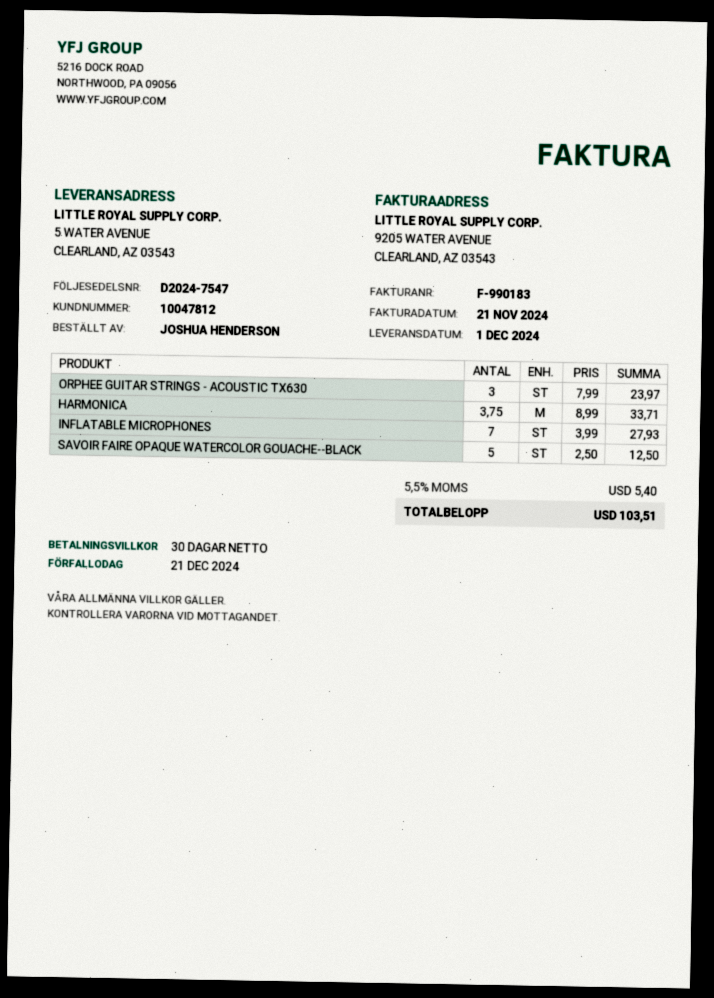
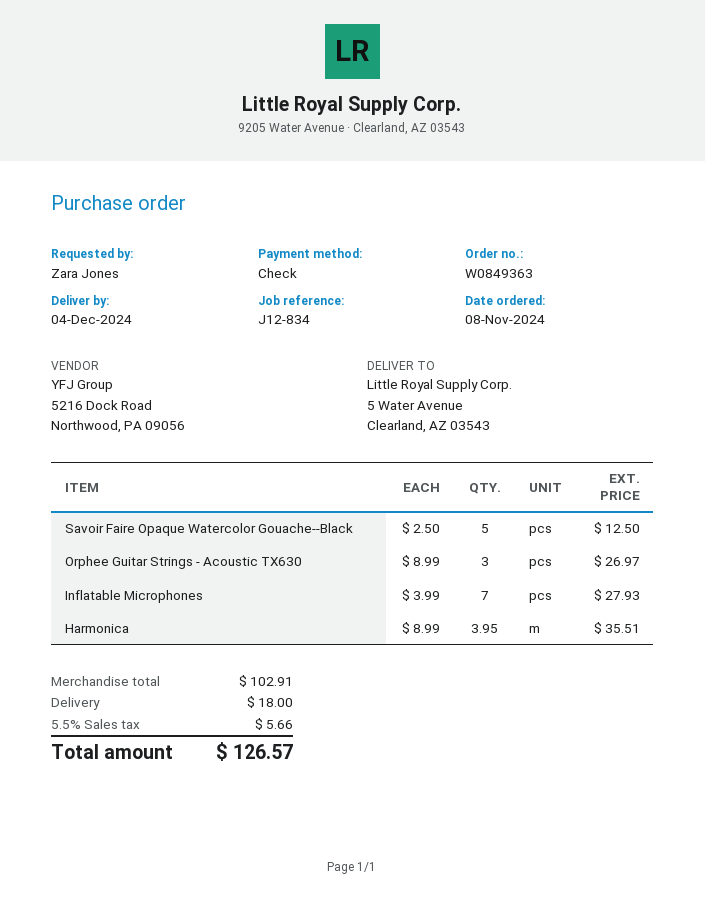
delivery date: 2024-12-01 -> 2024-12-04
ordered by: JOSHUA HENDERSON -> Zara Jones
ORPHEE GUITAR STRINGS - ACOUSTIC TX630: 3 x 7.99 = 23.97 -> 3 x 8.99 = 26.97
HARMONICA: 3.75 x 8.99 = 33.71 -> 3.95 x 8.99 = 35.51
shipping: none -> 18.00
tax: 5.5% = 5.40 -> 5.5% = 5.66
total: 103.51 -> 126.57

